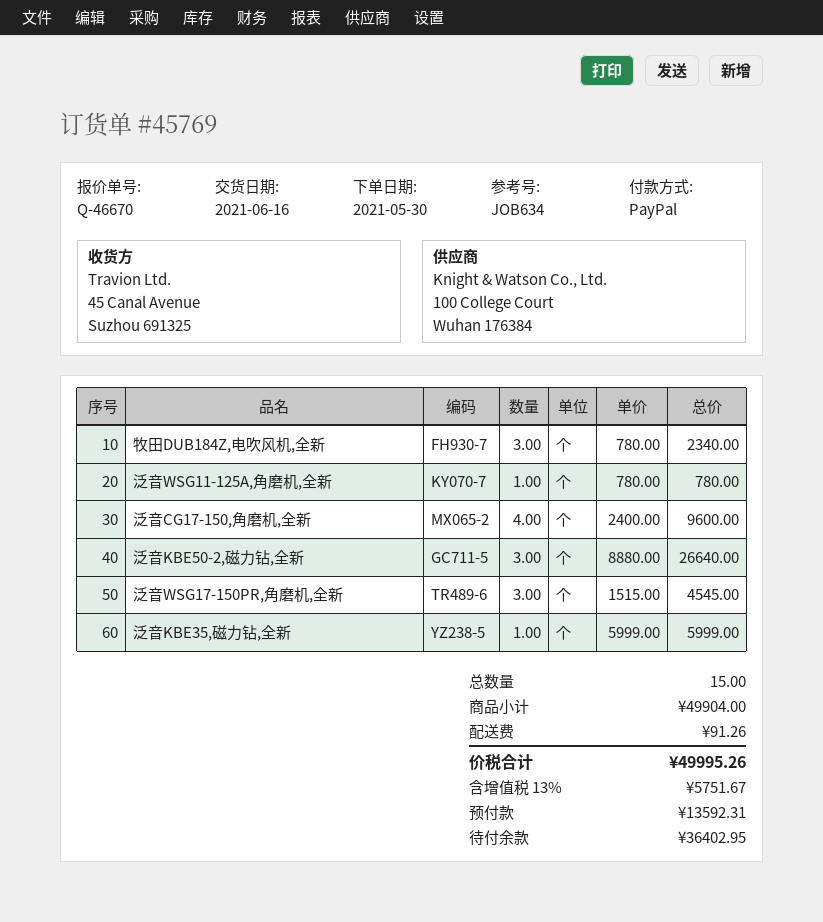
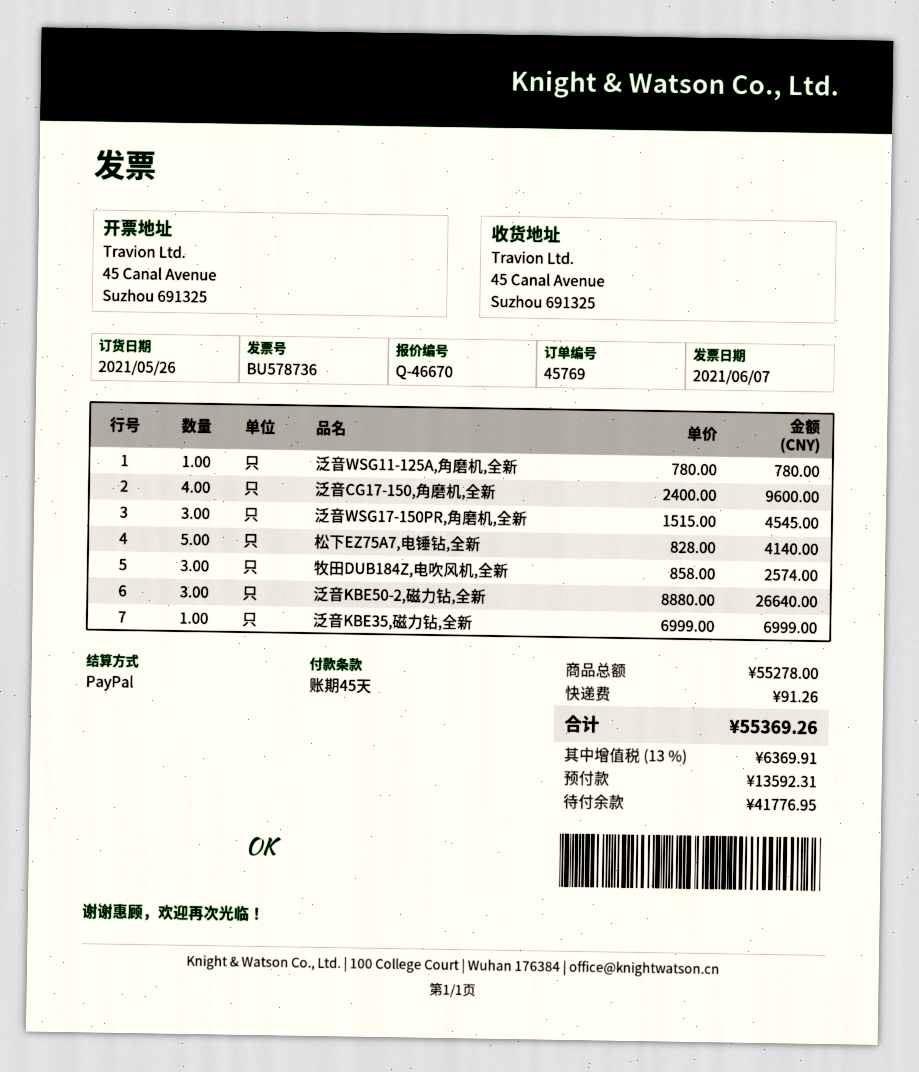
order date: 2021-05-30 -> 2021-05-26
牧田DUB184Z,电吹风机,全新: 3 x 780.00 = 2340.00 -> 3 x 858.00 = 2574.00
泛音KBE35,磁力钻,全新: 1 x 5999.00 = 5999.00 -> 1 x 6999.00 = 6999.00
松下EZ75A7,电锤钻,全新: none -> 5 x 828.00 = 4140.00
subtotal: 49904.00 -> 55278.00
tax: 13% = 5751.67 -> 13% = 6369.91
total: 49995.26 -> 55369.26
balance: 36402.95 -> 41776.95

